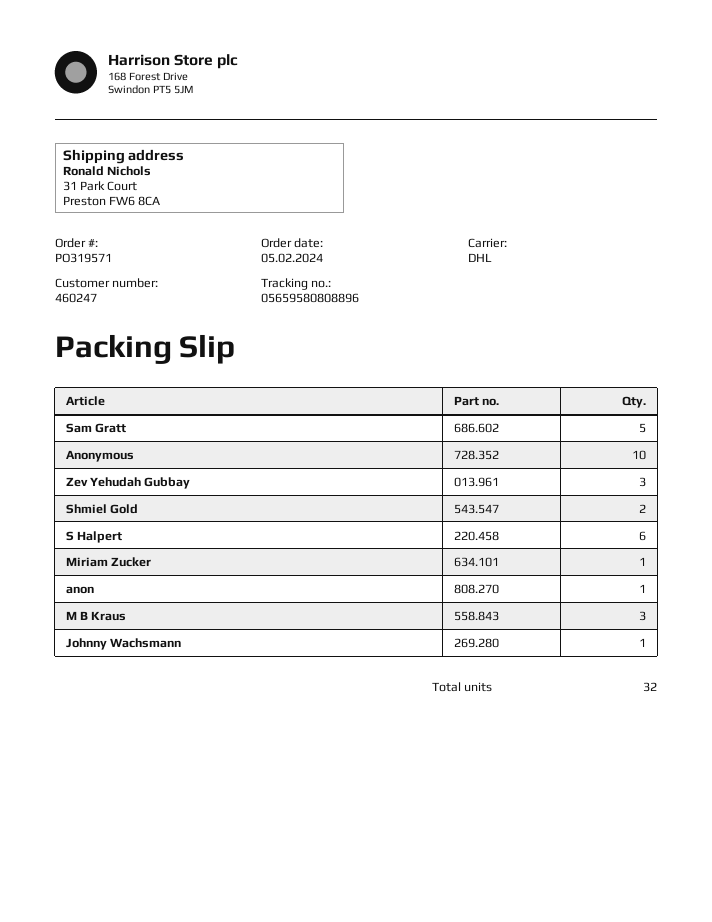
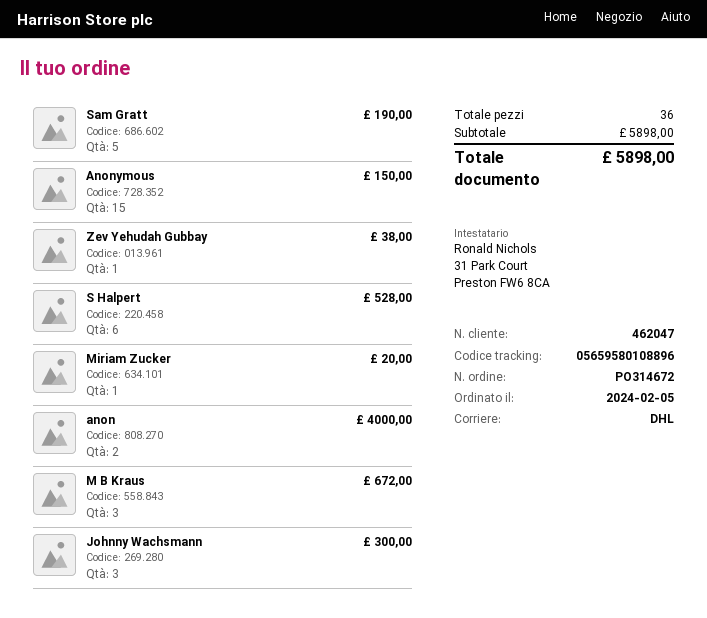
order number: PO319571 -> PO314672
customer number: 460247 -> 462047
tracking number: 05659580808896 -> 05659580108896
Anonymous: 10 -> 15
Zev Yehudah Gubbay: 3 -> 1
Shmiel Gold: 2 -> none
anon: 1 -> 2
Johnny Wachsmann: 1 -> 3
total quantity: 32 -> 36

